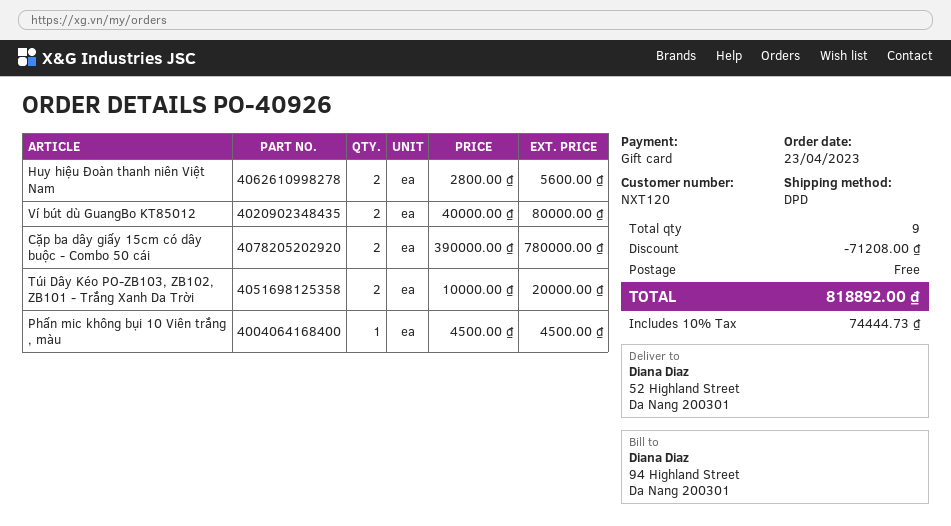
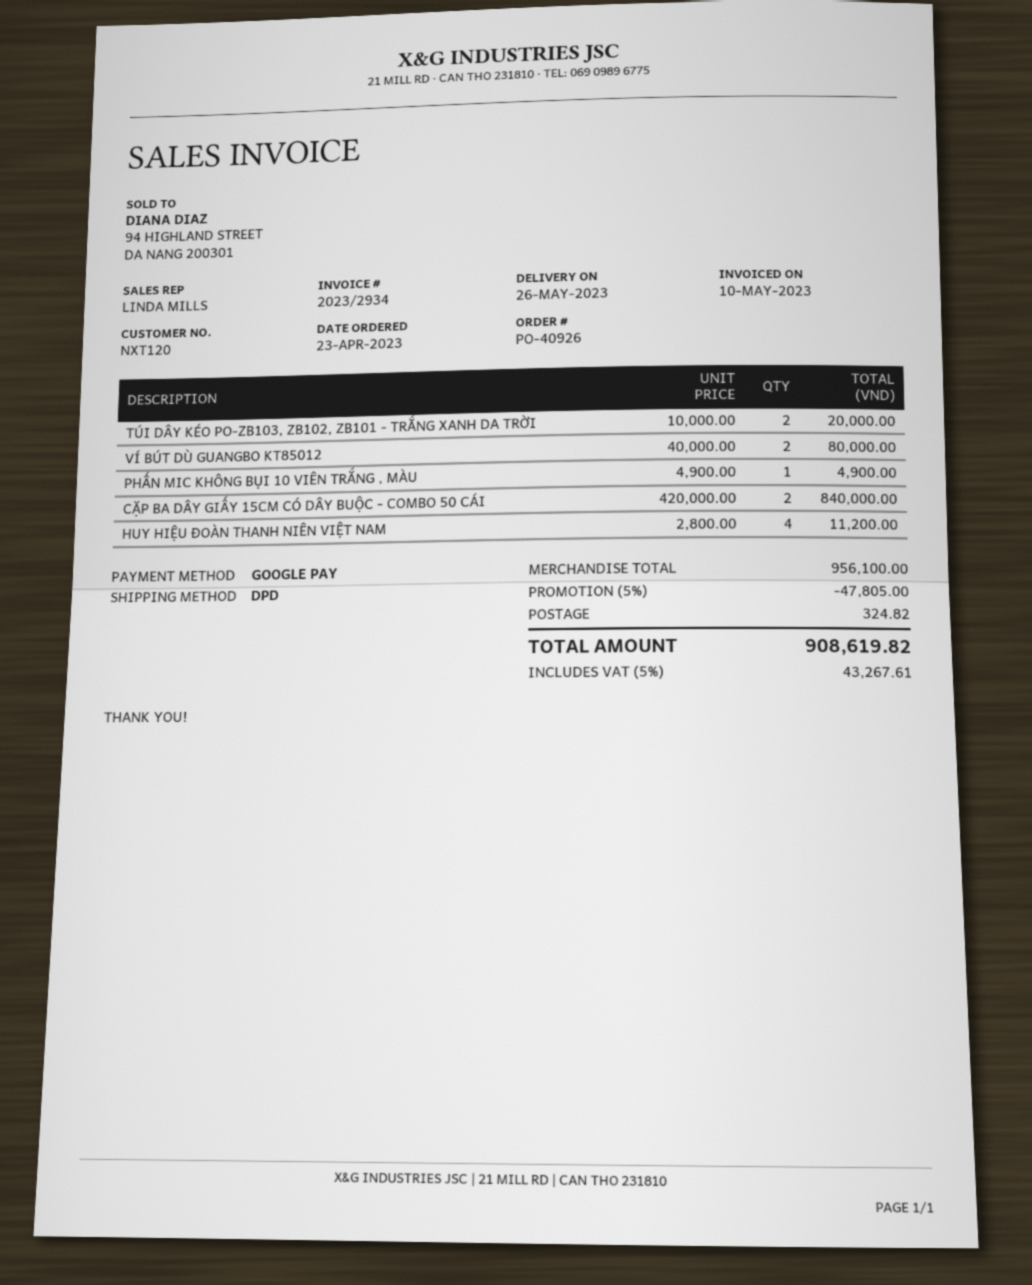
payment method: gift card -> Google Pay
Huy hiệu Đoàn thanh niên Việt Nam: 2 x 2800.00 = 5600.00 -> 4 x 2800.00 = 11200.00
Cặp ba dây giấy 15cm có dây buộc - Combo 50 cái: 2 x 390000.00 = 780000.00 -> 2 x 420000.00 = 840000.00
Phấn mic không bụi 10 Viên trắng , màu: 1 x 4500.00 = 4500.00 -> 1 x 4900.00 = 4900.00
discount: 71208.00 -> 47805.00
shipping: 0.00 -> 324.82
tax: 10% = 74444.73 -> 5% = 43267.61
total: 818892.00 -> 908619.82

